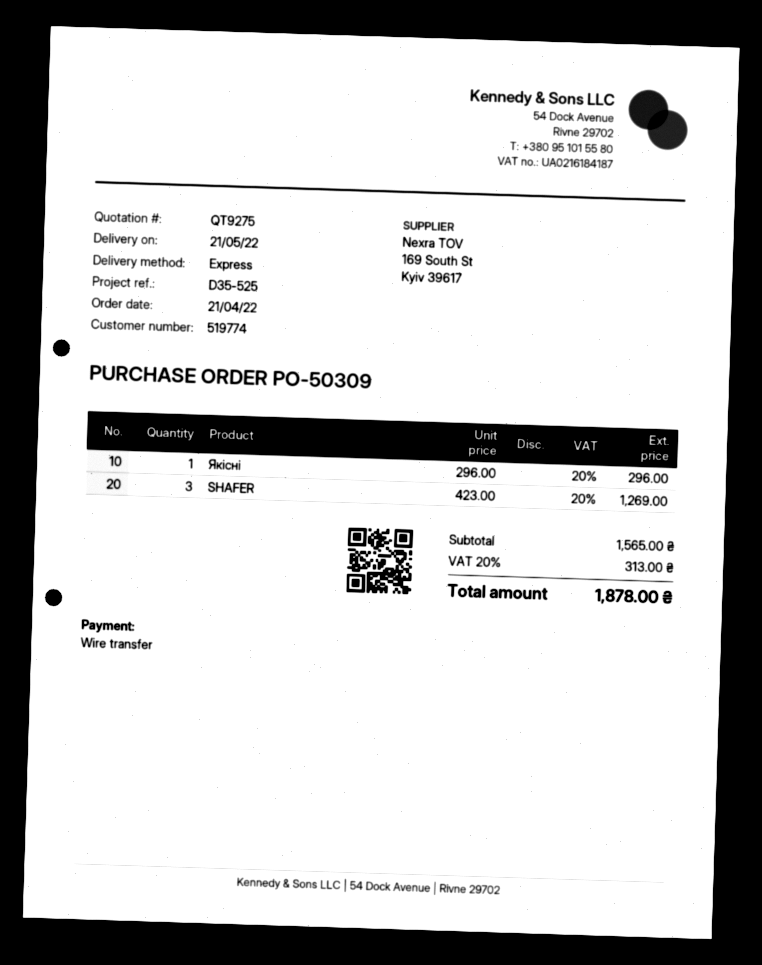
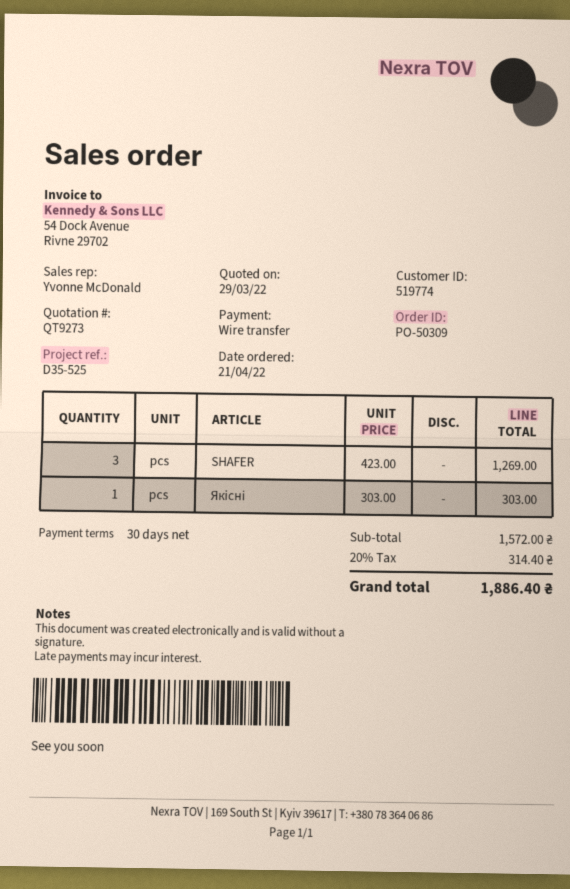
quote number: QT9275 -> QT9273
Якісні: 1 x 296.00 = 296.00 -> 1 x 303.00 = 303.00
subtotal: 1565.00 -> 1572.00
tax: 20% = 313.00 -> 20% = 314.40
total: 1878.00 -> 1886.40

